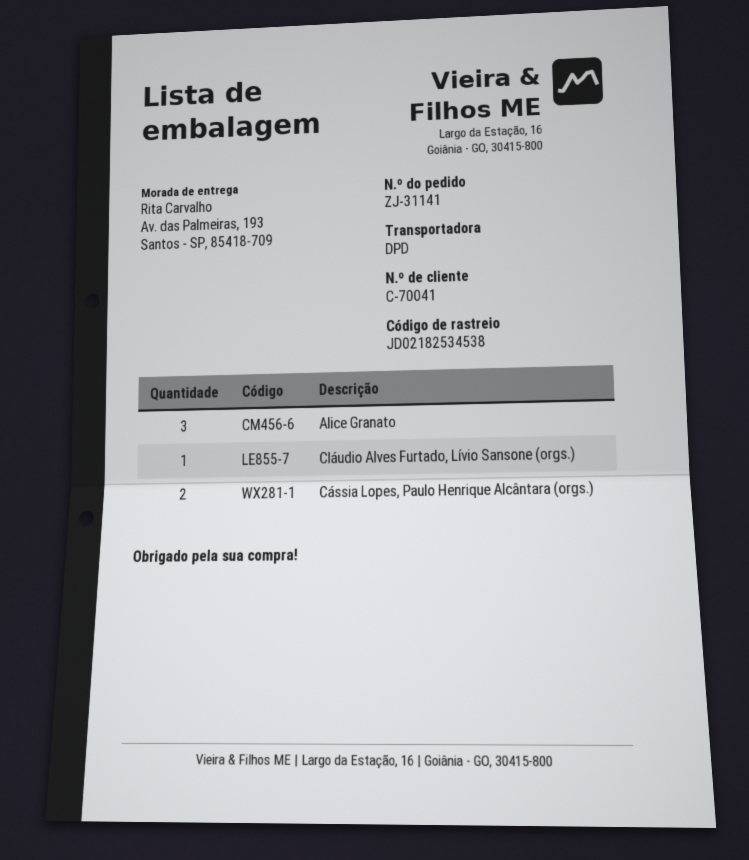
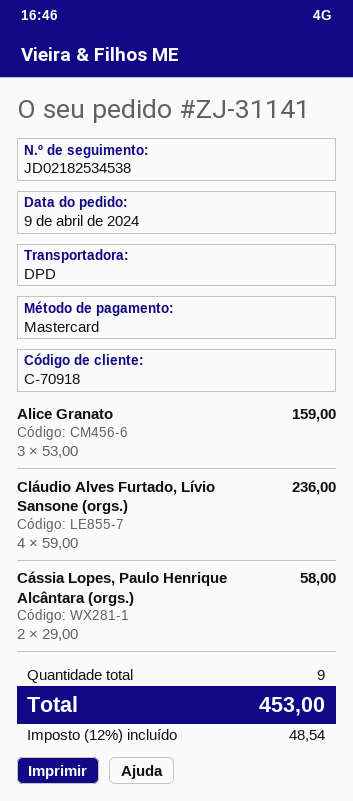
customer number: C-70041 -> C-70918
Cláudio Alves Furtado, Lívio Sansone (orgs.): 1 -> 4

